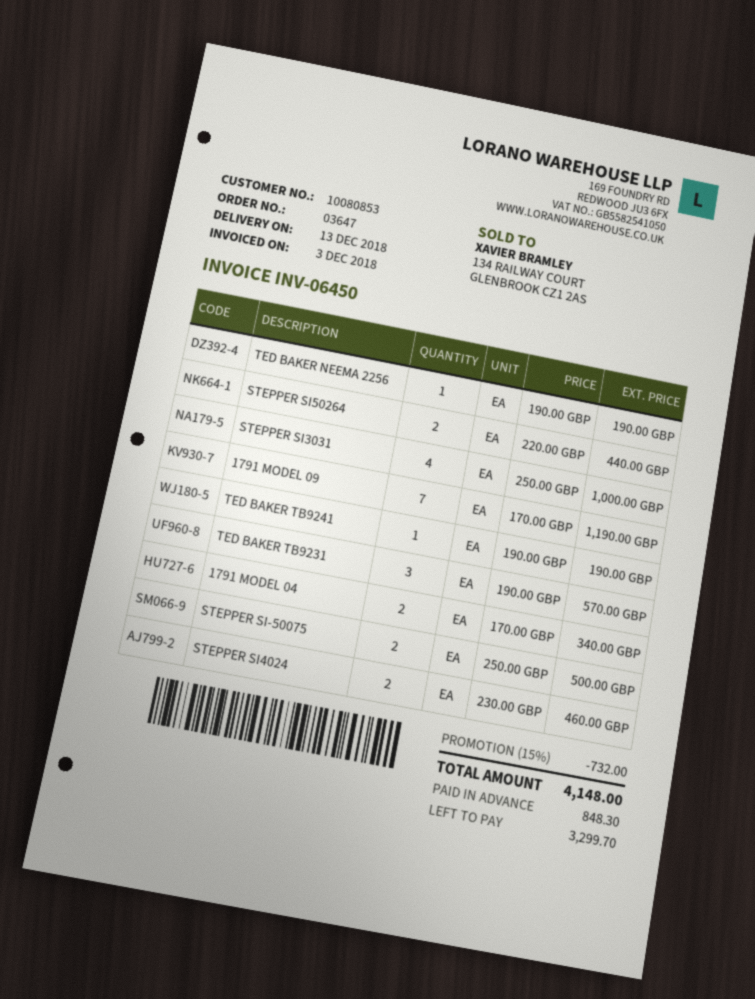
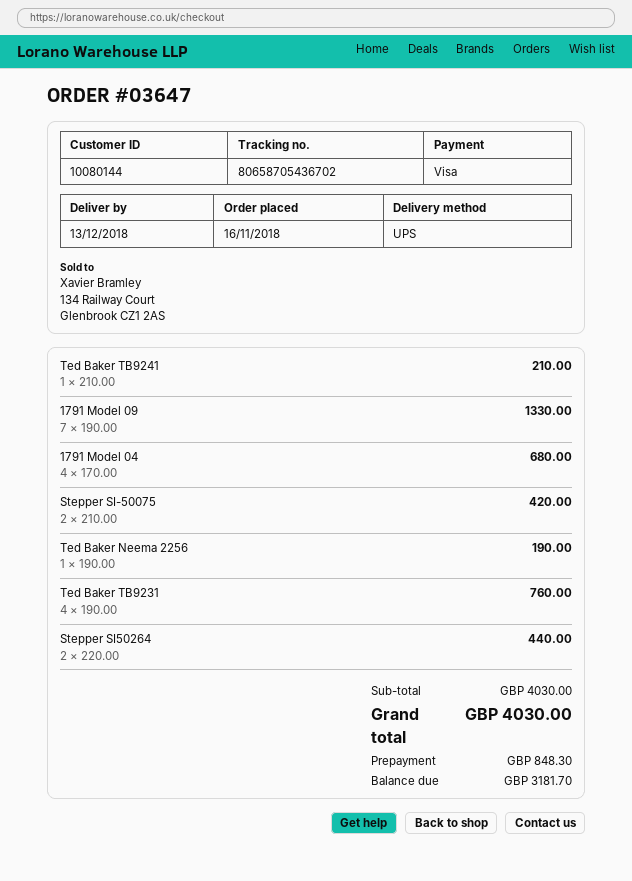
customer number: 10080853 -> 10080144
STEPPER SI3031: 4 x 250.00 = 1000.00 -> none
1791 MODEL 09: 7 x 170.00 = 1190.00 -> 7 x 190.00 = 1330.00
TED BAKER TB9241: 1 x 190.00 = 190.00 -> 1 x 210.00 = 210.00
TED BAKER TB9231: 3 x 190.00 = 570.00 -> 4 x 190.00 = 760.00
1791 MODEL 04: 2 x 170.00 = 340.00 -> 4 x 170.00 = 680.00
STEPPER SI-50075: 2 x 250.00 = 500.00 -> 2 x 210.00 = 420.00
STEPPER SI4024: 2 x 230.00 = 460.00 -> none
discount: 15% = 732.00 -> none
total: 4148.00 -> 4030.00
balance: 3299.70 -> 3181.70

